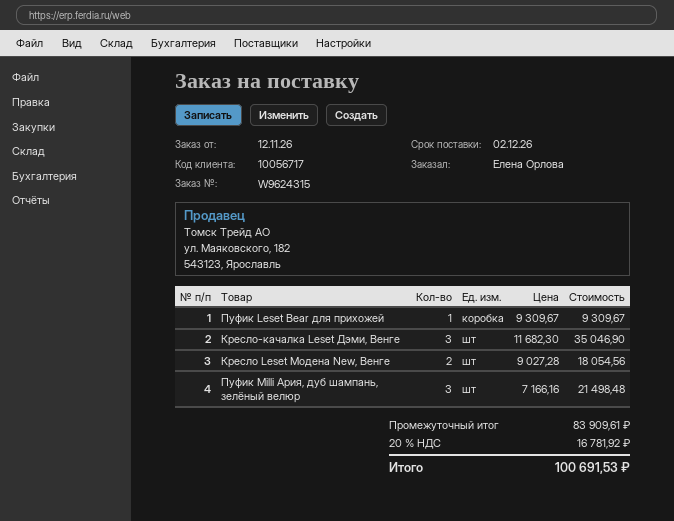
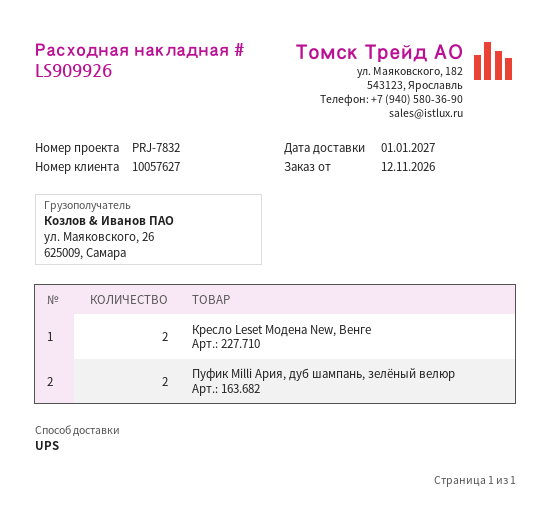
delivery date: 2026-12-02 -> 2027-01-01
customer number: 10056717 -> 10057627
Пуфик Leset Bear для прихожей: 1 -> none
Кресло-качалка Leset Дэми, Венге: 3 -> none
Пуфик Milli Ария, дуб шампань, зелёный велюр: 3 -> 2

